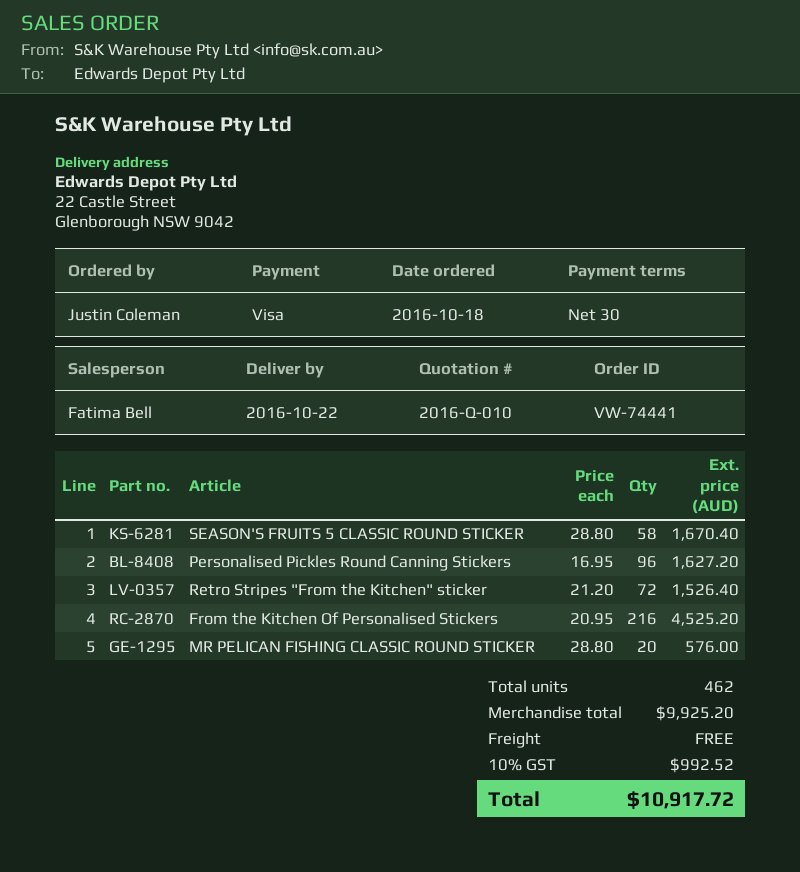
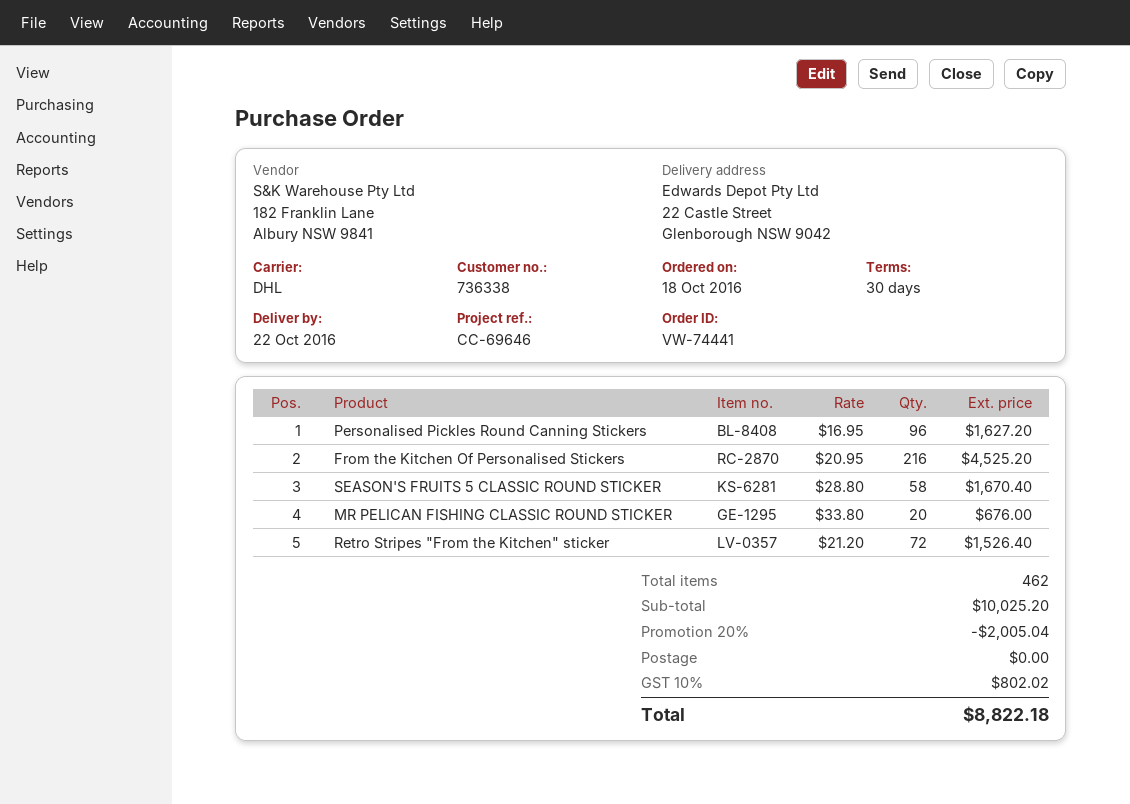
MR PELICAN FISHING CLASSIC ROUND STICKER: 20 x 28.80 = 576.00 -> 20 x 33.80 = 676.00
subtotal: 9925.20 -> 10025.20
discount: none -> 20% = 2005.04
tax: 10% = 992.52 -> 10% = 802.02
total: 10917.72 -> 8822.18

